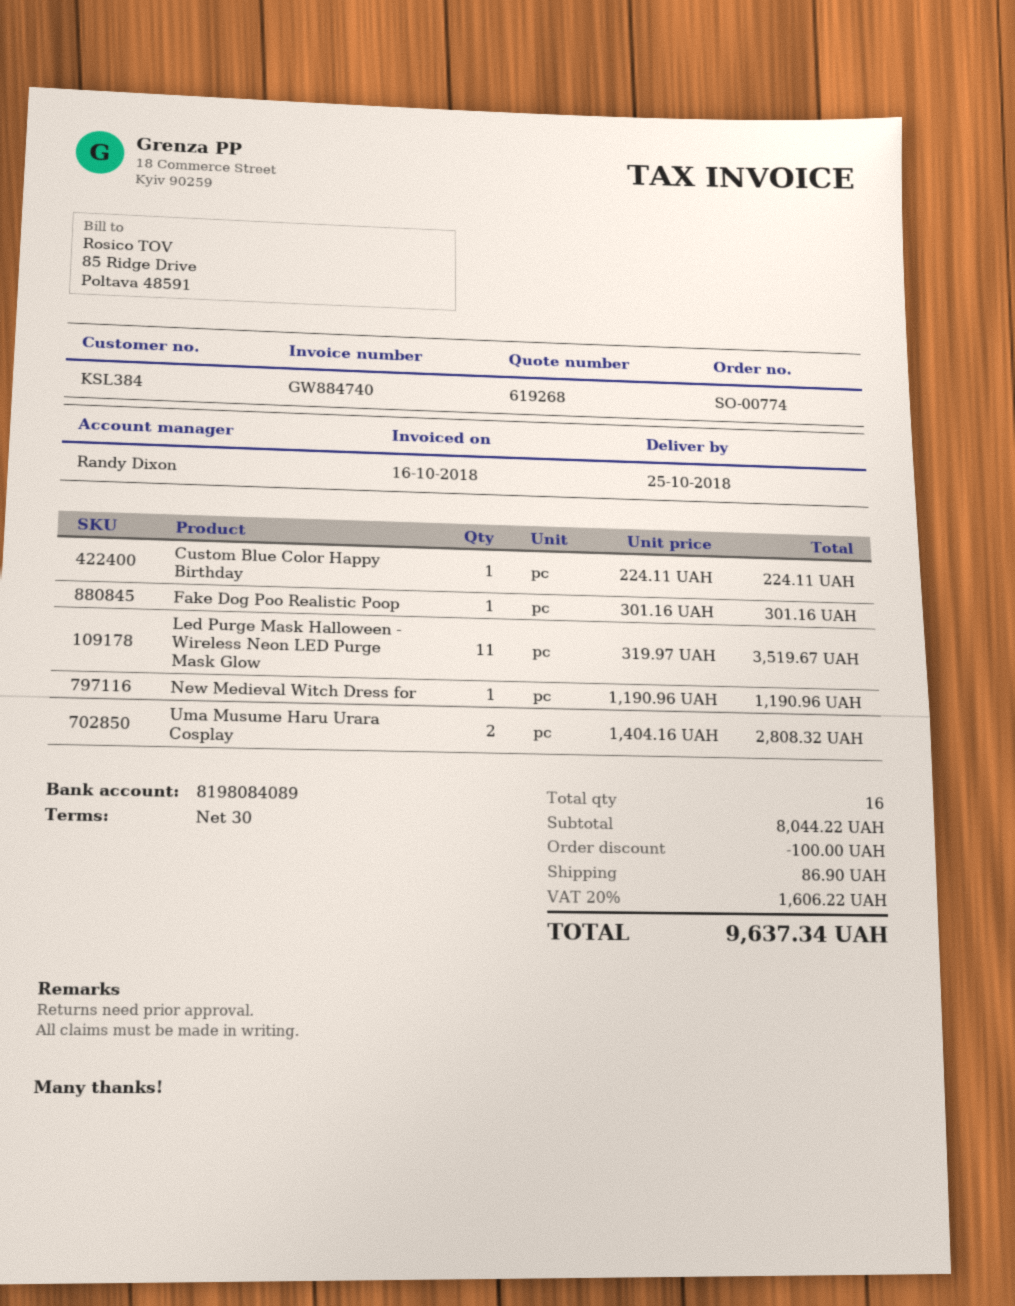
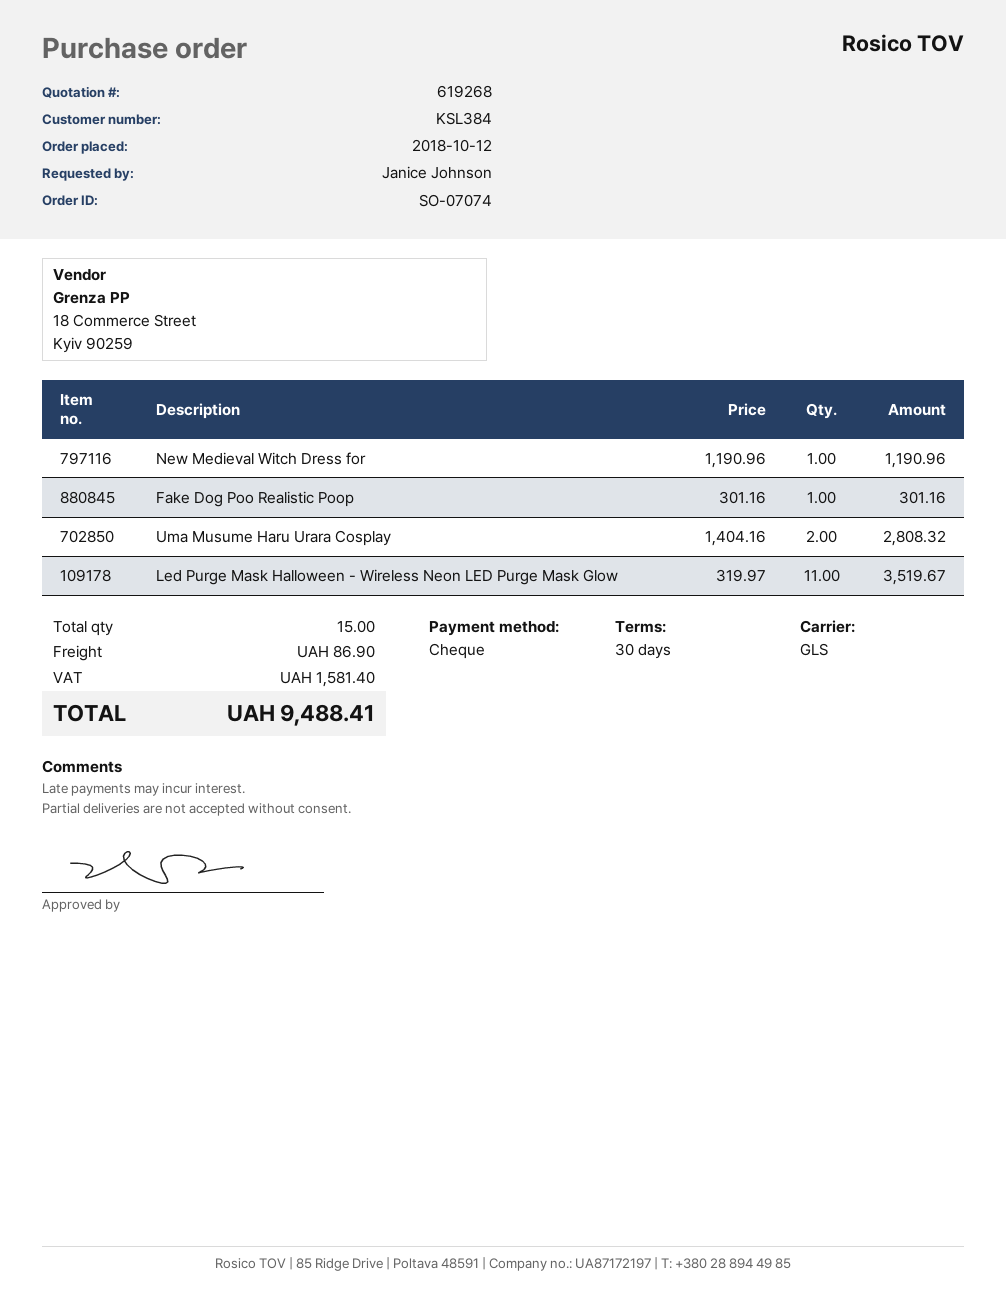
order number: SO-00774 -> SO-07074
Custom Blue Color Happy Birthday: 1 x 224.11 = 224.11 -> none
total quantity: 16 -> 15
discount: 100.00 -> none
tax: 1606.22 -> 1581.40
total: 9637.34 -> 9488.41

